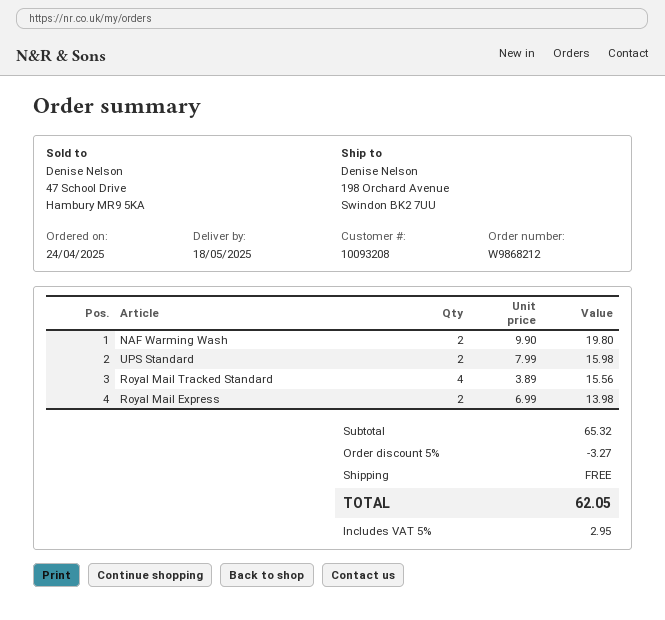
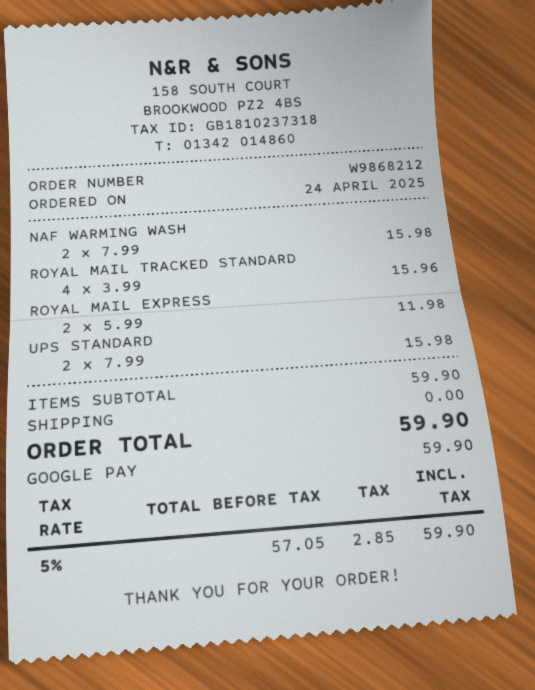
NAF Warming Wash: 2 x 9.90 = 19.80 -> 2 x 7.99 = 15.98
Royal Mail Tracked Standard: 4 x 3.89 = 15.56 -> 4 x 3.99 = 15.96
Royal Mail Express: 2 x 6.99 = 13.98 -> 2 x 5.99 = 11.98
subtotal: 65.32 -> 59.90
discount: 5% = 3.27 -> none
tax: 5% = 2.95 -> 5% = 2.85
total: 62.05 -> 59.90

